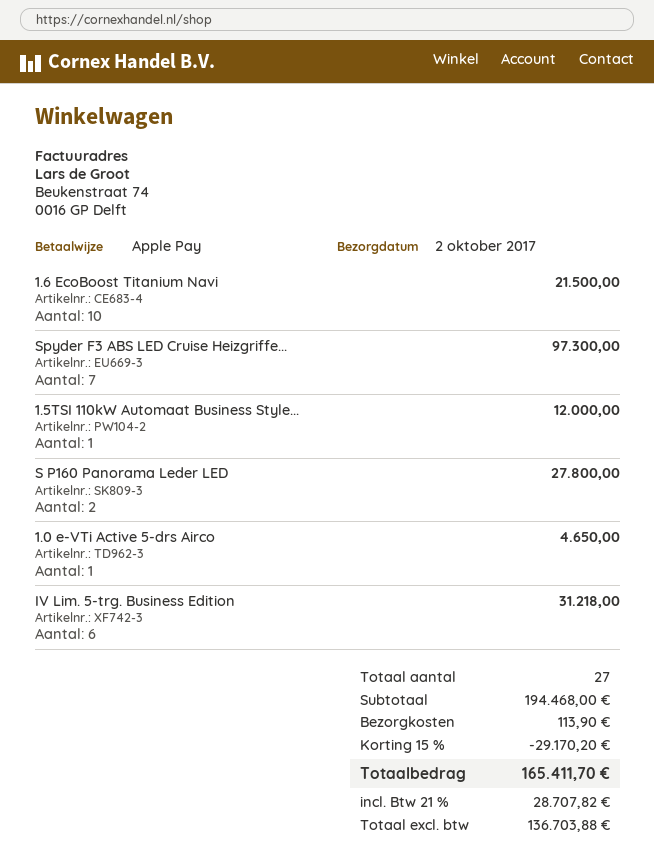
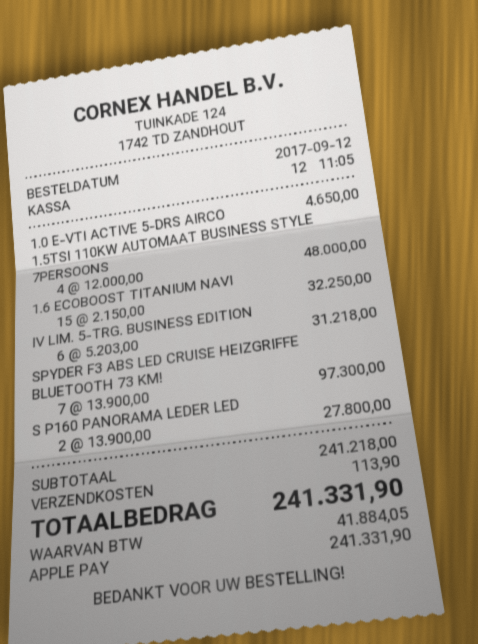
1.6 EcoBoost Titanium Navi: 10 for 21500.00 -> 15 for 32250.00
1.5TSI 110kW Automaat Business Style...: 1 for 12000.00 -> 4 for 48000.00
subtotal: 194468.00 -> 241218.00
discount: 15% = 29170.20 -> none
tax: 28707.82 -> 41884.05
total: 165411.70 -> 241331.90

